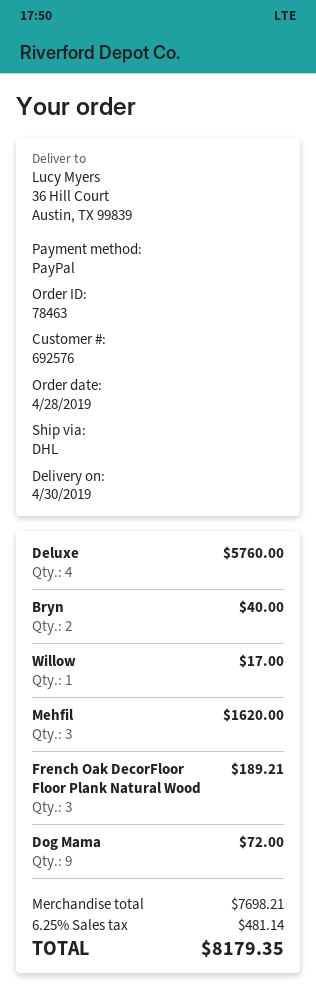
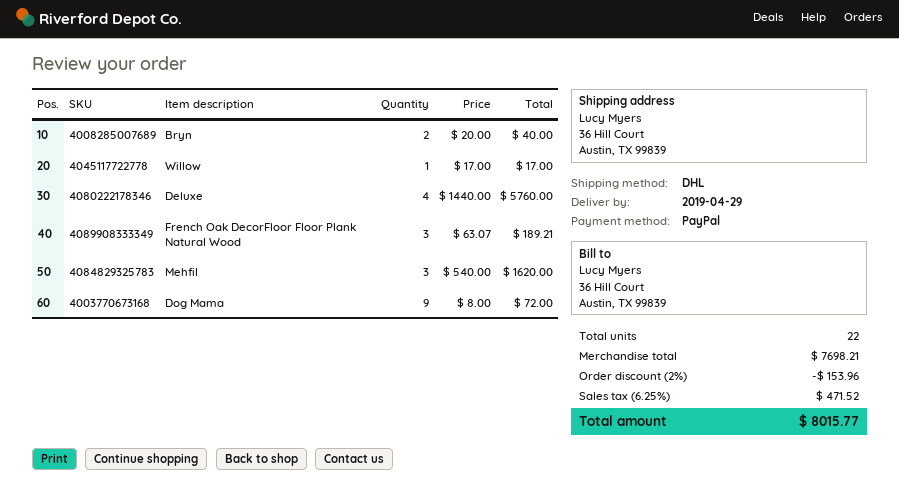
delivery date: 2019-04-30 -> 2019-04-29
discount: none -> 2% = 153.96
tax: 6.25% = 481.14 -> 6.25% = 471.52
total: 8179.35 -> 8015.77

